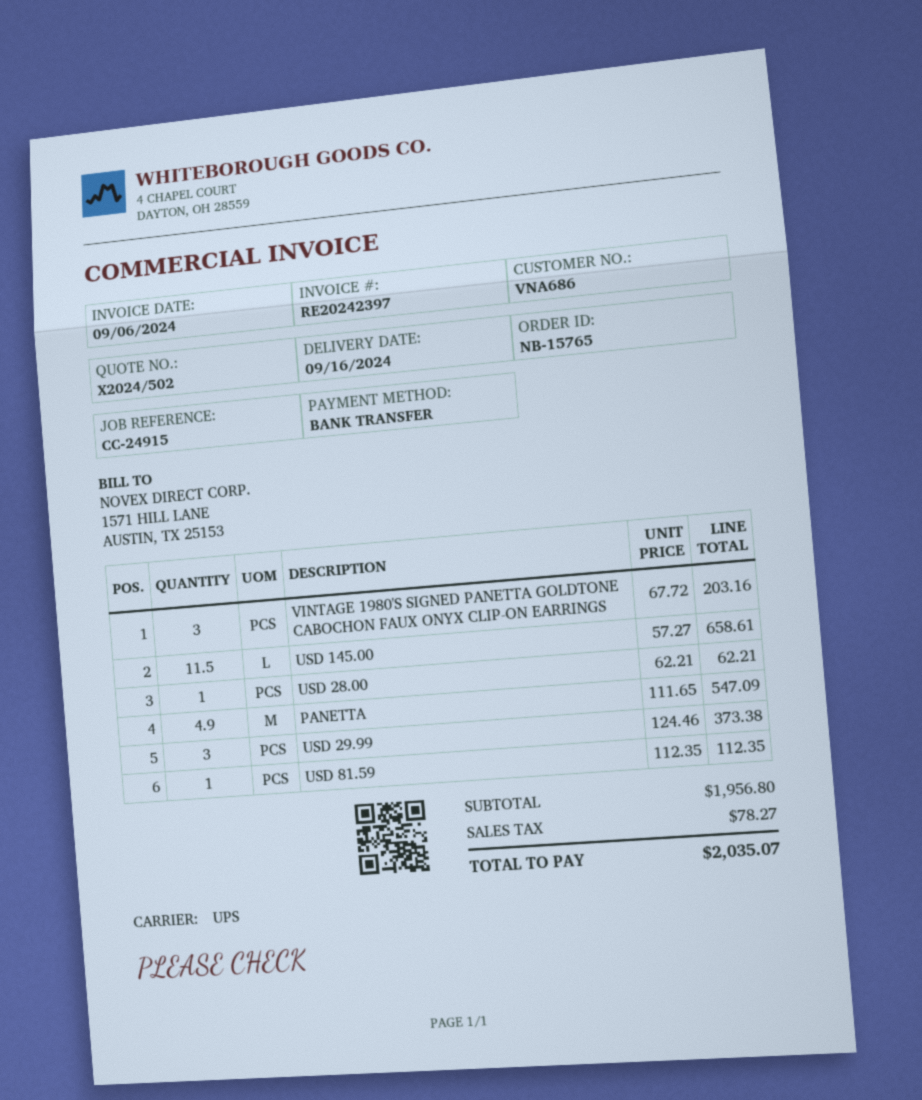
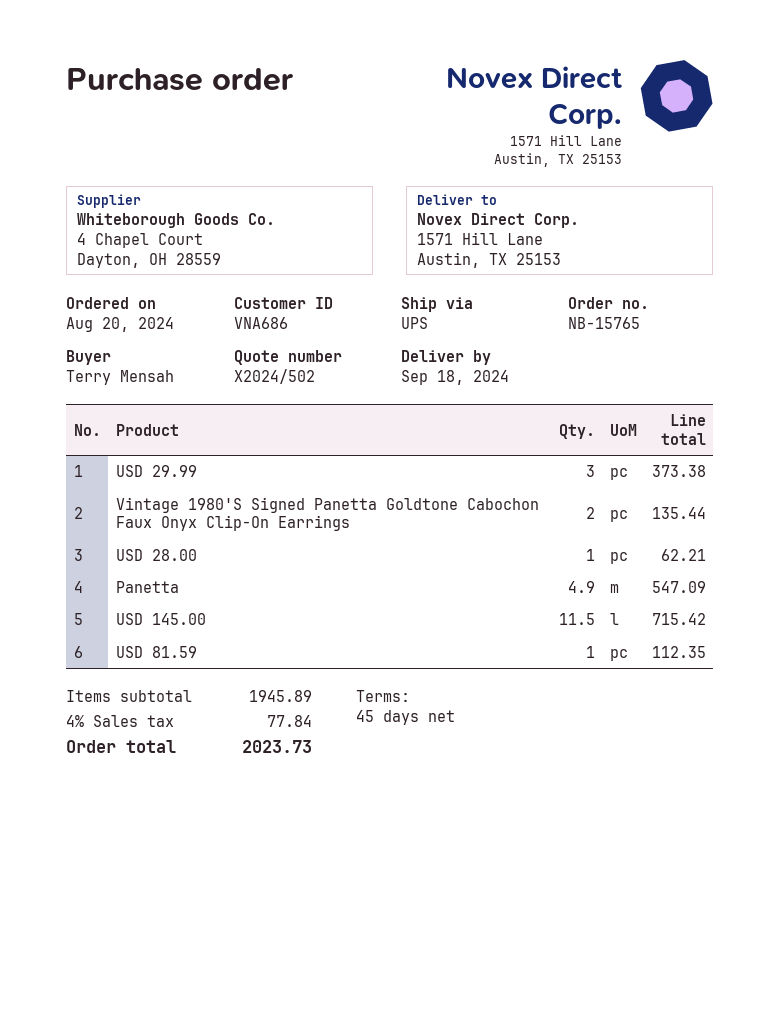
delivery date: 2024-09-16 -> 2024-09-18
VINTAGE 1980'S SIGNED PANETTA GOLDTONE CABOCHON FAUX ONYX CLIP-ON EARRINGS: 3 for 203.16 -> 2 for 135.44
USD 145.00: 11.5 for 658.61 -> 11.5 for 715.42
subtotal: 1956.80 -> 1945.89
tax: 78.27 -> 77.84
total: 2035.07 -> 2023.73

